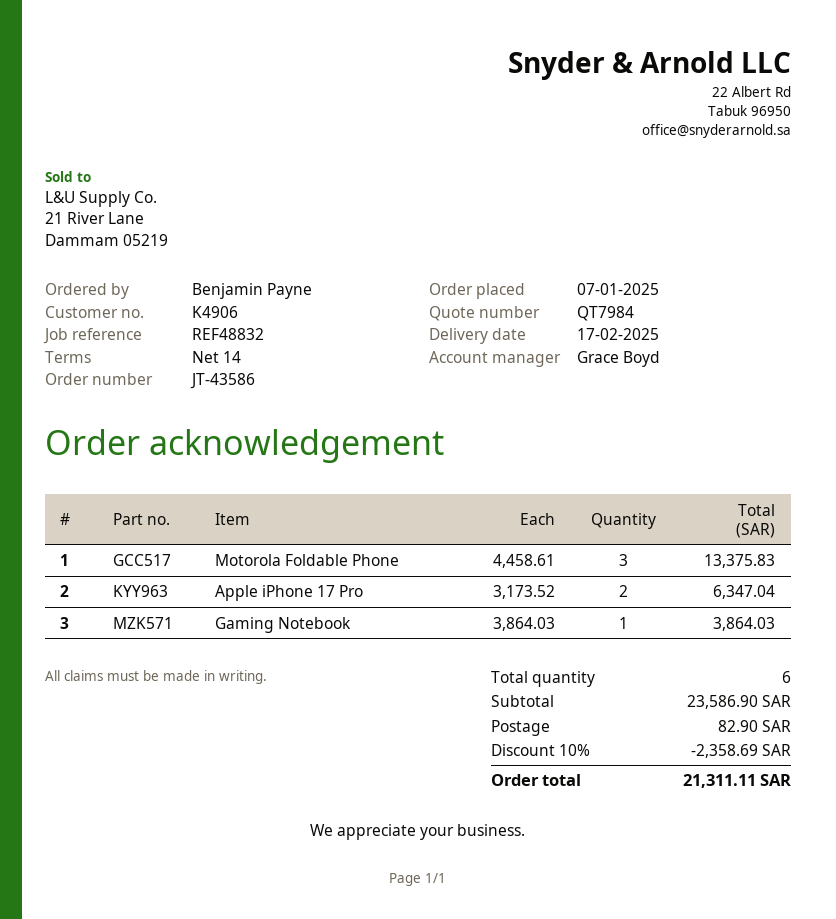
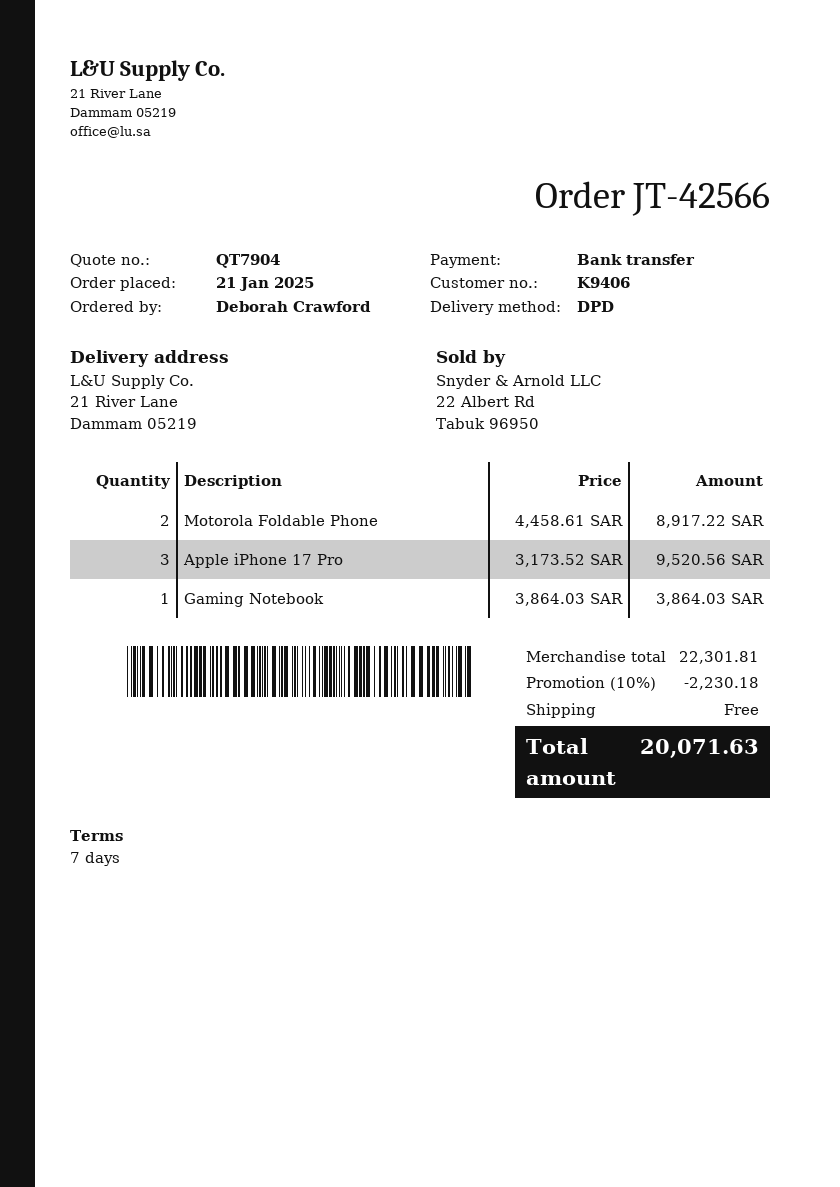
quote number: QT7984 -> QT7904
order number: JT-43586 -> JT-42566
order date: 2025-01-07 -> 2025-01-21
payment terms: 14 days -> 7 days
customer number: K4906 -> K9406
ordered by: Benjamin Payne -> Deborah Crawford
Motorola Foldable Phone: 3 x 4458.61 = 13375.83 -> 2 x 4458.61 = 8917.22
Apple iPhone 17 Pro: 2 x 3173.52 = 6347.04 -> 3 x 3173.52 = 9520.56
subtotal: 23586.90 -> 22301.81
discount: 10% = 2358.69 -> 10% = 2230.18
shipping: 82.90 -> 0.00
total: 21311.11 -> 20071.63

